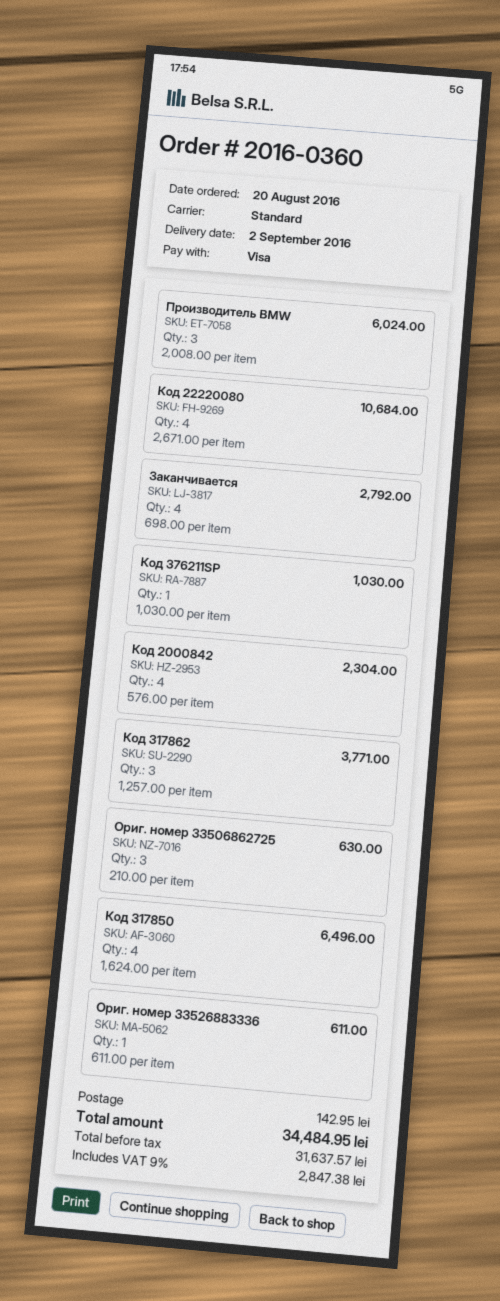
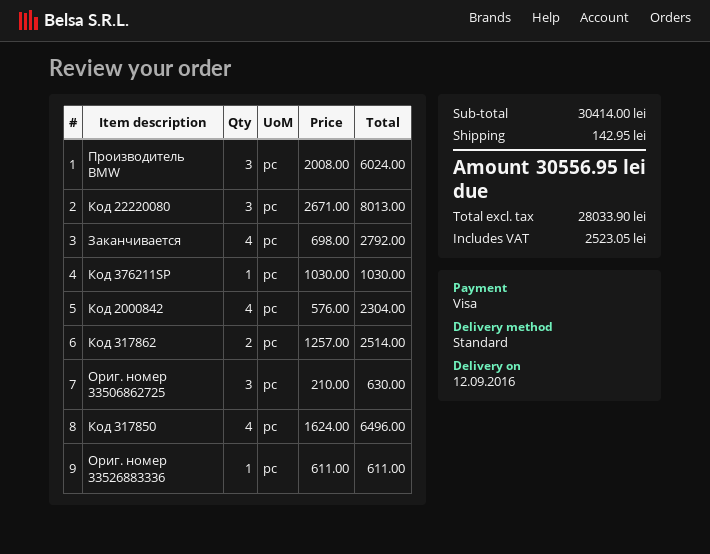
delivery date: 2016-09-02 -> 2016-09-12
Код 22220080: 4 x 2671.00 = 10684.00 -> 3 x 2671.00 = 8013.00
Код 317862: 3 x 1257.00 = 3771.00 -> 2 x 1257.00 = 2514.00
net: 31637.57 -> 28033.90
tax: 2847.38 -> 2523.05
total: 34484.95 -> 30556.95

